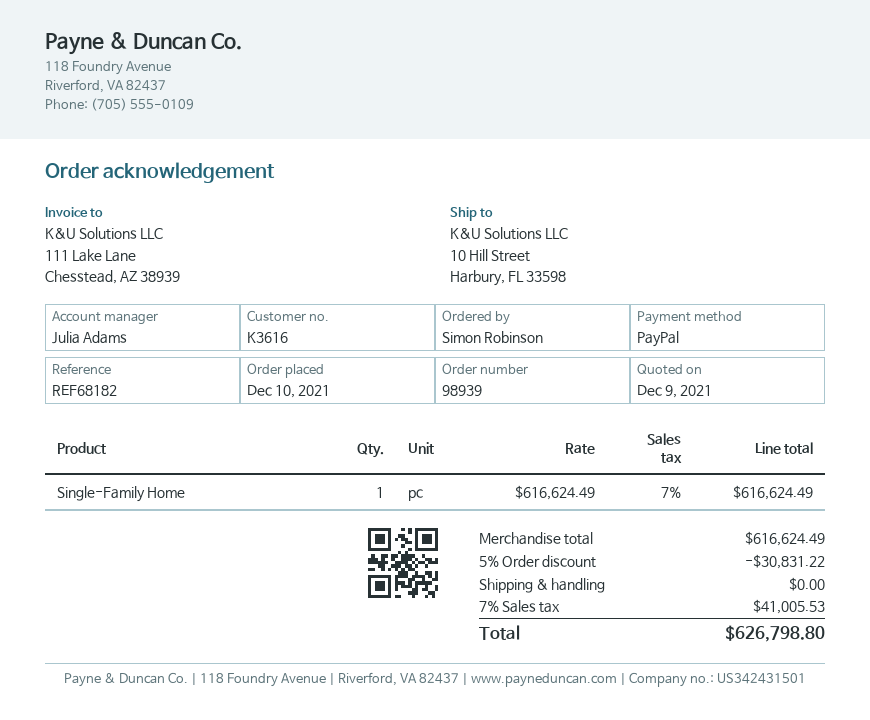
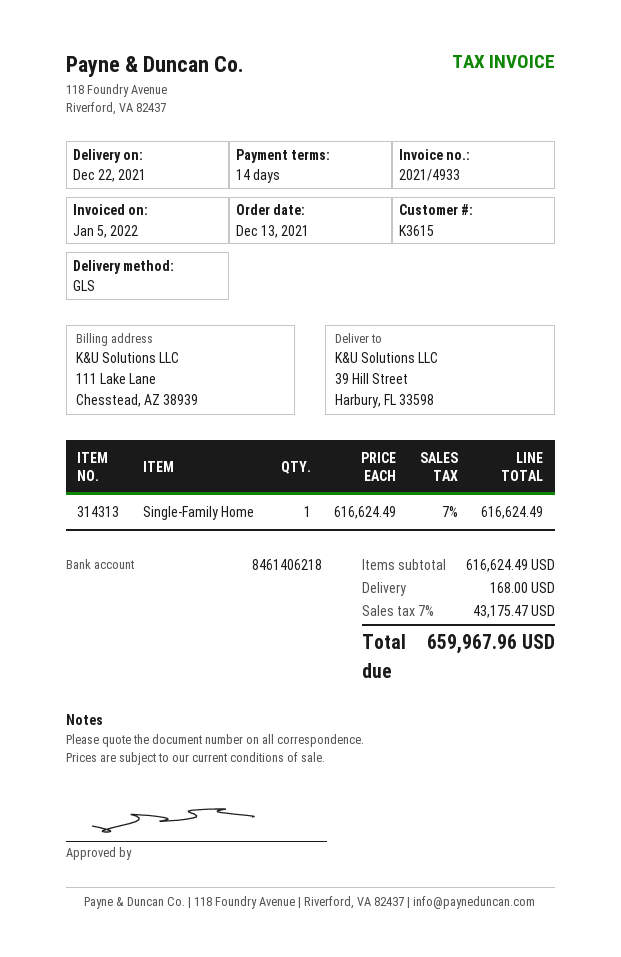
order date: 2021-12-10 -> 2021-12-13
customer number: K3616 -> K3615
ship to: 10 Hill Street, Harbury, FL 33598 -> 39 Hill Street, Harbury, FL 33598
discount: 5% = 30831.22 -> none
shipping: 0.00 -> 168.00
tax: 7% = 41005.53 -> 7% = 43175.47
total: 626798.80 -> 659967.96

